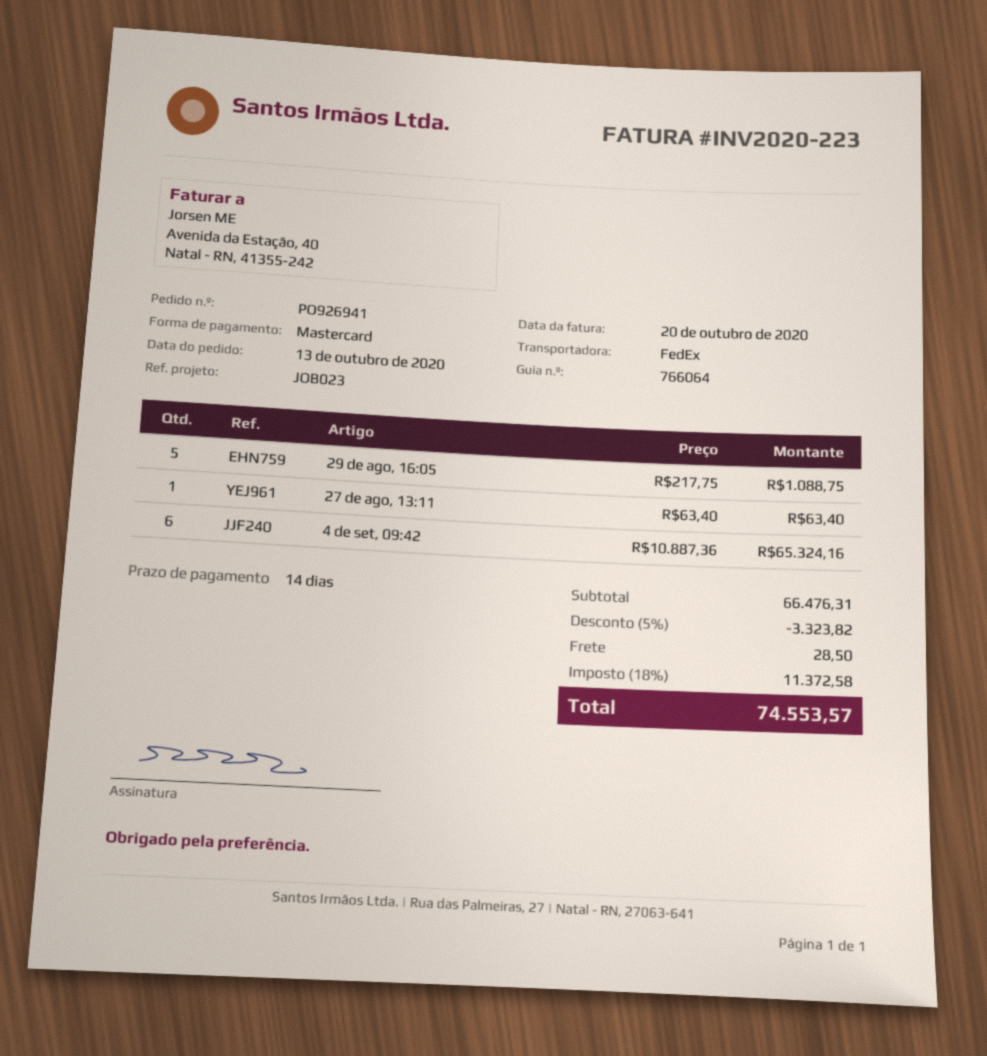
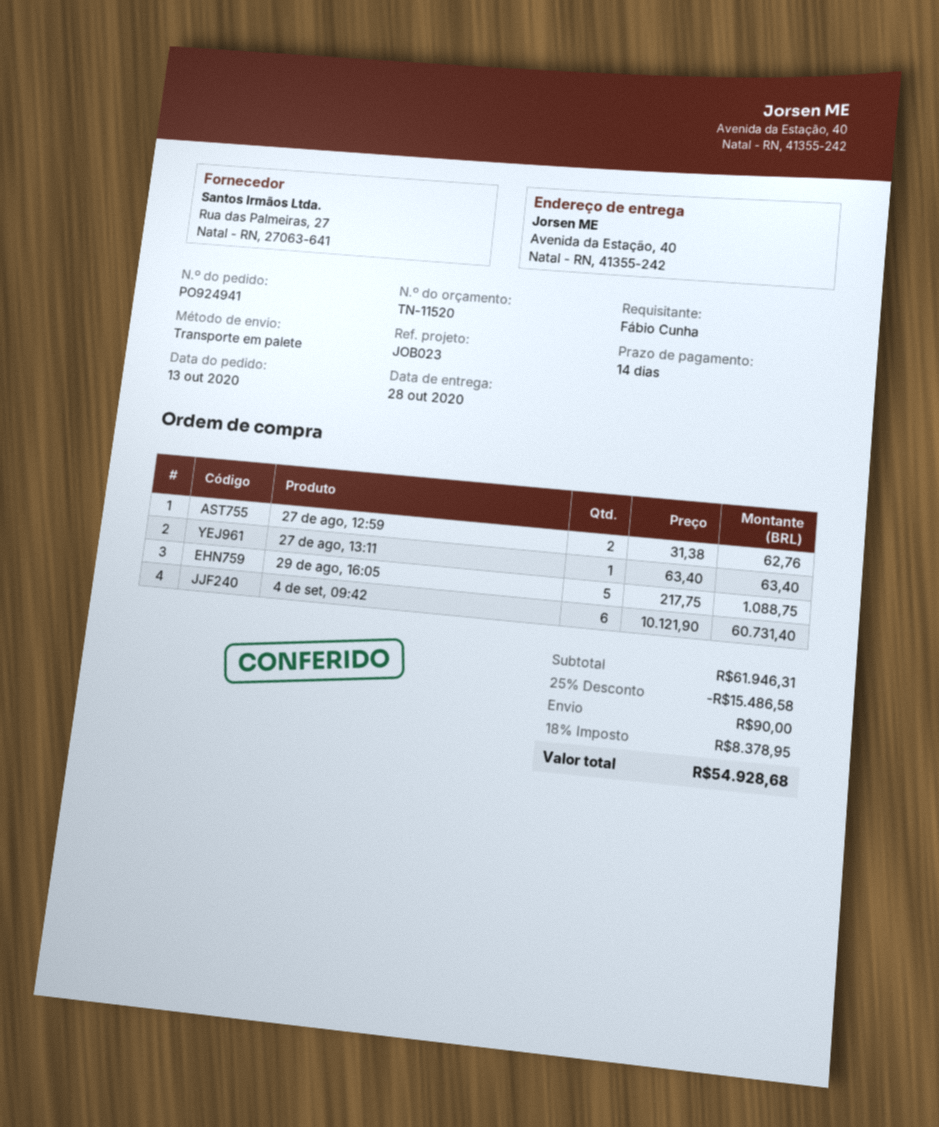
order number: PO926941 -> PO924941
shipping method: FedEx -> pallet freight
4 de set, 09:42: 6 x 10887.36 = 65324.16 -> 6 x 10121.90 = 60731.40
27 de ago, 12:59: none -> 2 x 31.38 = 62.76
subtotal: 66476.31 -> 61946.31
discount: 5% = 3323.82 -> 25% = 15486.58
shipping: 28.50 -> 90.00
tax: 18% = 11372.58 -> 18% = 8378.95
total: 74553.57 -> 54928.68

